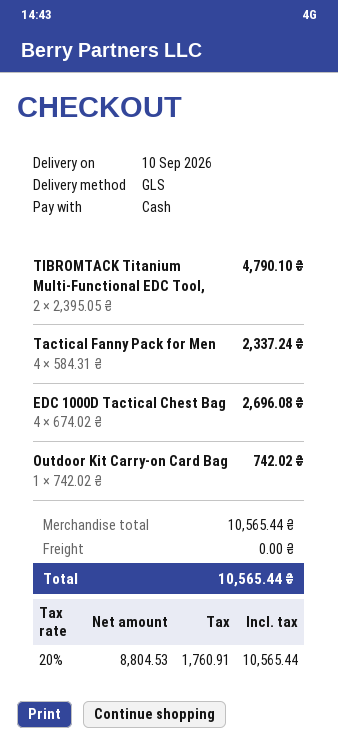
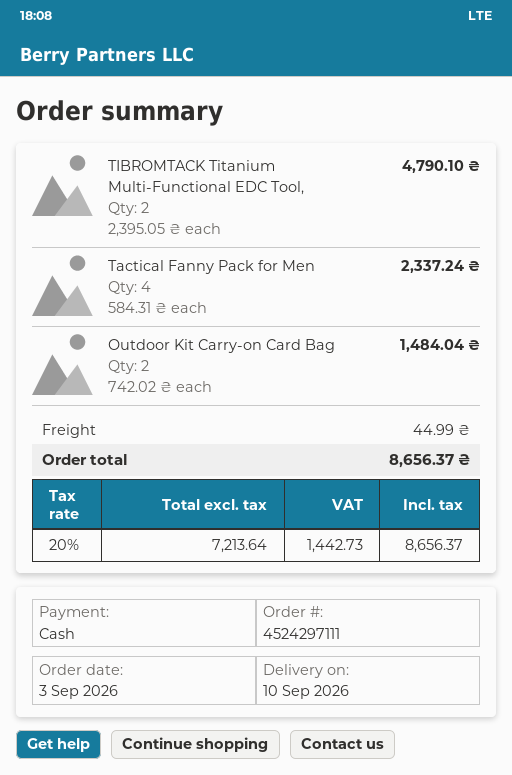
EDC 1000D Tactical Chest Bag: 4 x 674.02 = 2696.08 -> none
Outdoor Kit Carry-on Card Bag: 1 x 742.02 = 742.02 -> 2 x 742.02 = 1484.04
shipping: 0.00 -> 44.99
net: 8804.53 -> 7213.64
tax: 20% = 1760.91 -> 20% = 1442.73
total: 10565.44 -> 8656.37

